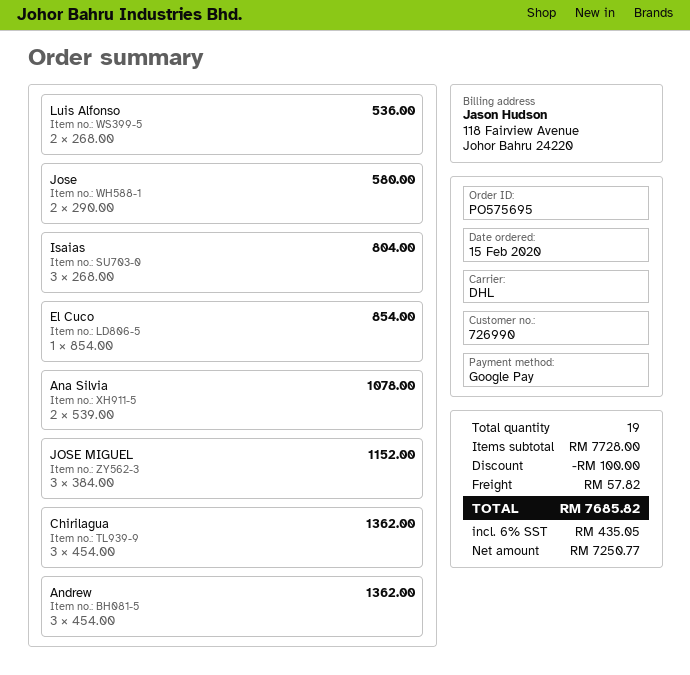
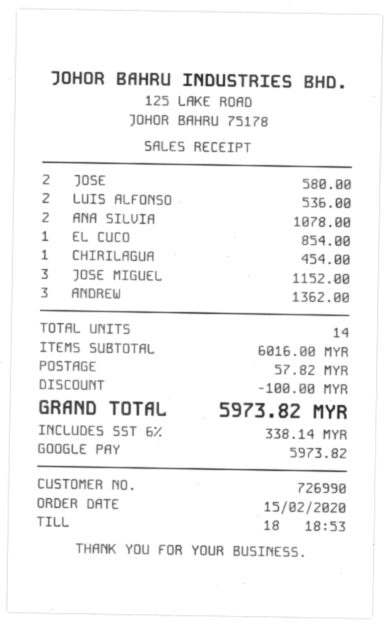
Isaias: 3 for 804.00 -> none
Chirilagua: 3 for 1362.00 -> 1 for 454.00
total quantity: 19 -> 14
subtotal: 7728.00 -> 6016.00
tax: 6% = 435.05 -> 6% = 338.14
total: 7685.82 -> 5973.82

